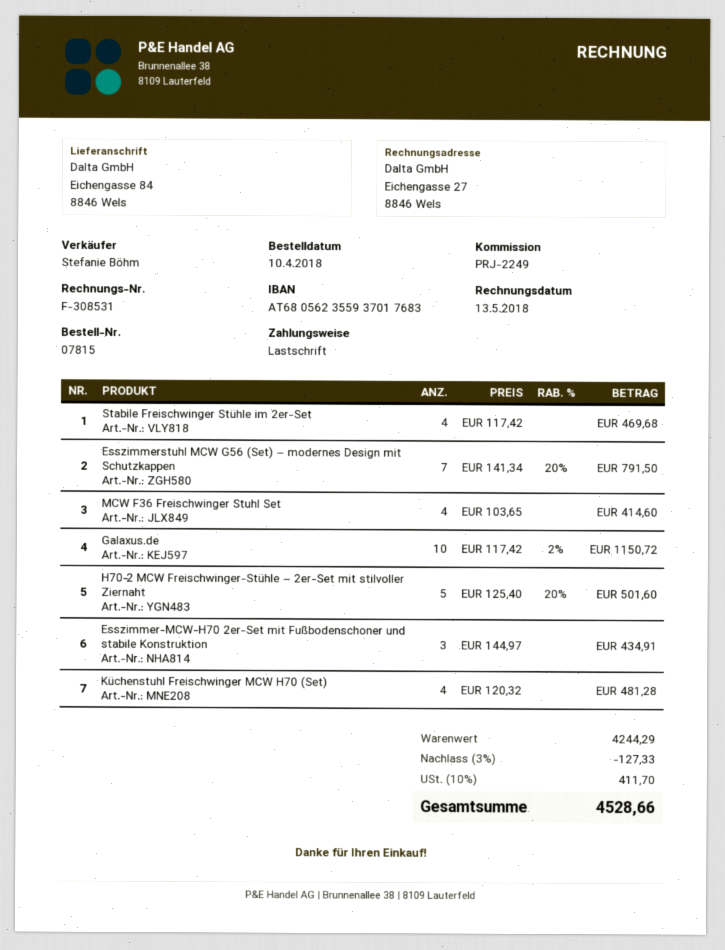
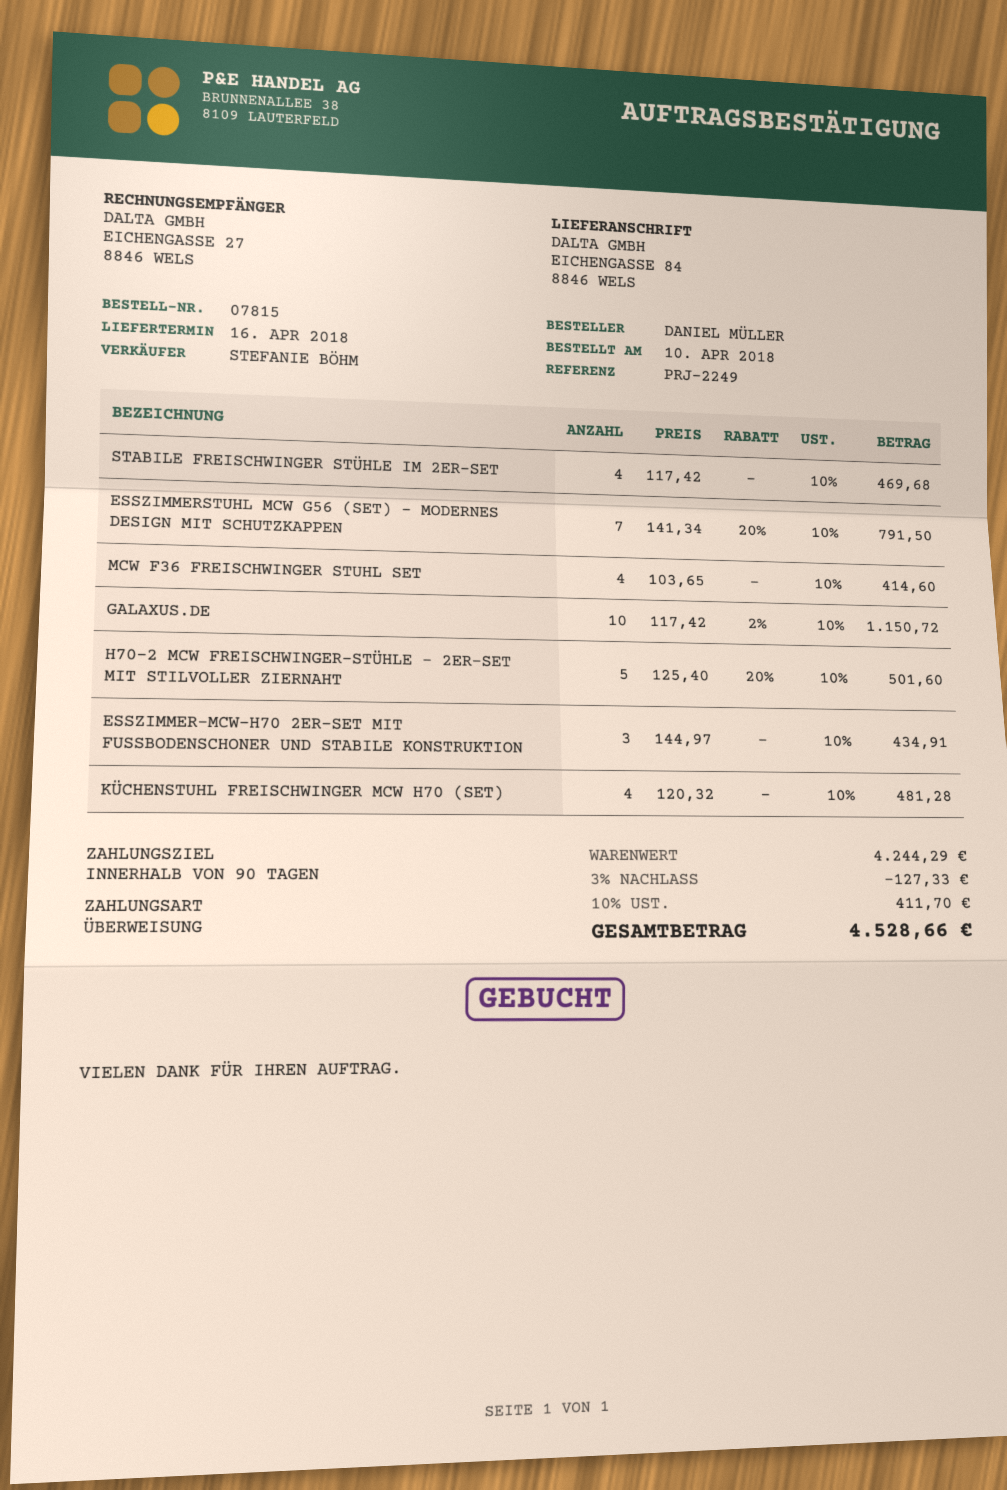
payment method: direct debit -> bank transfer

